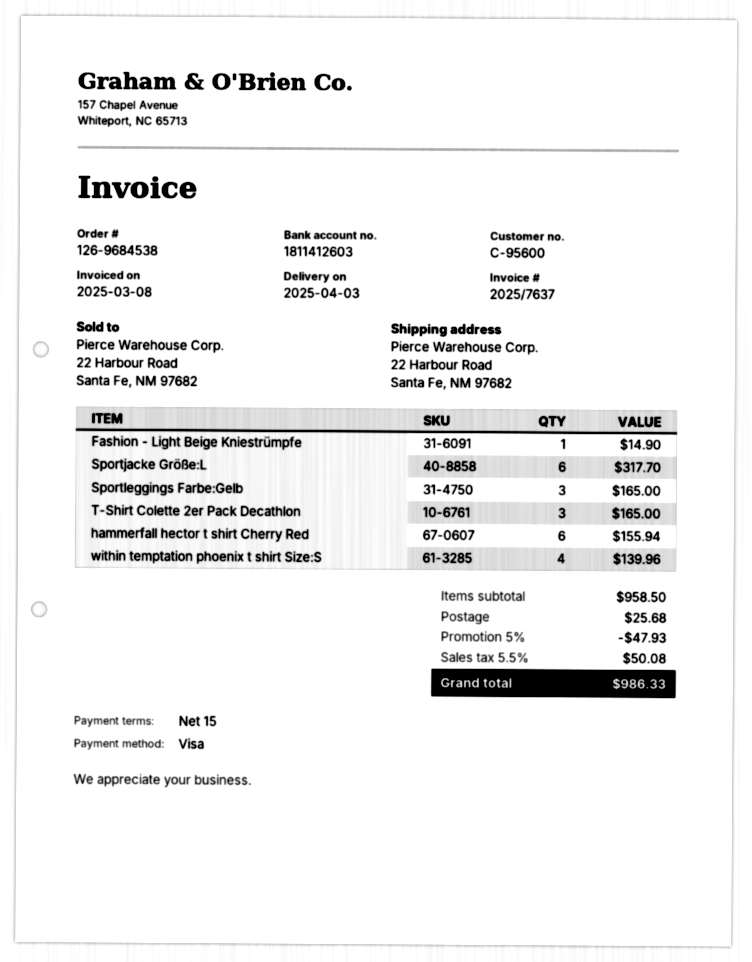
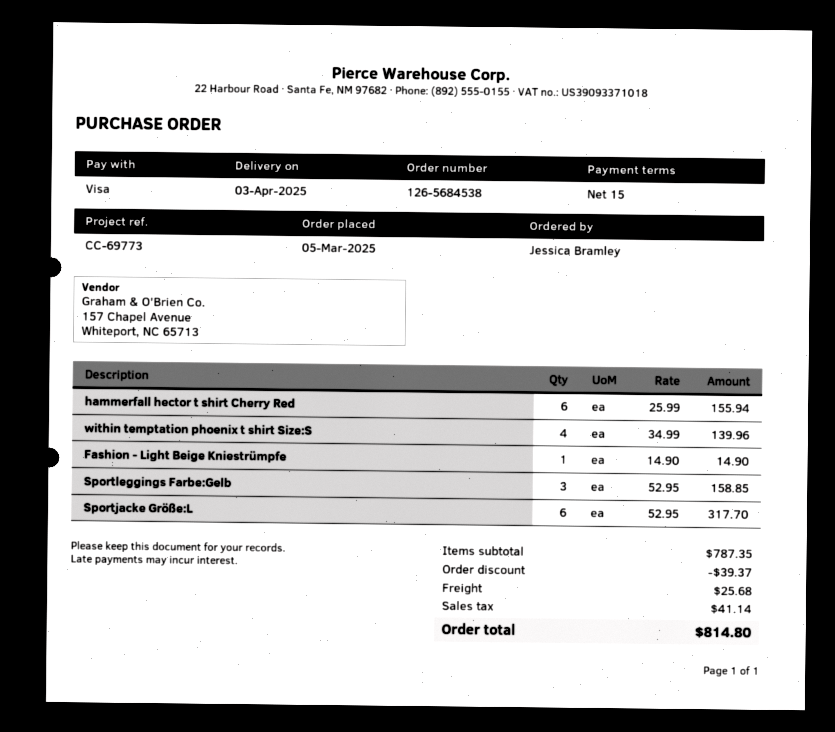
order number: 126-9684538 -> 126-5684538
Sportleggings Farbe:Gelb: 3 for 165.00 -> 3 for 158.85
T-Shirt Colette 2er Pack Decathlon: 3 for 165.00 -> none
subtotal: 958.50 -> 787.35
discount: 47.93 -> 39.37
tax: 50.08 -> 41.14
total: 986.33 -> 814.80

